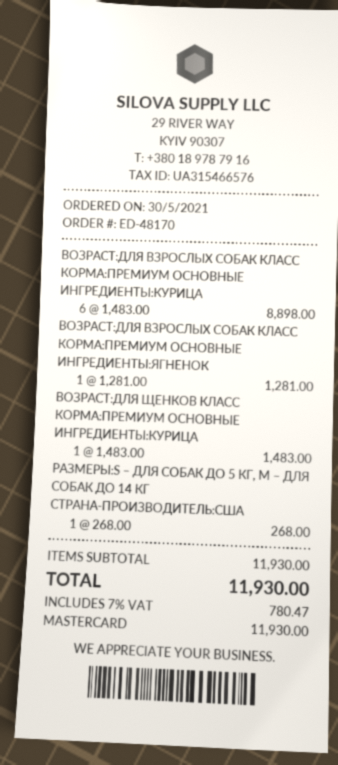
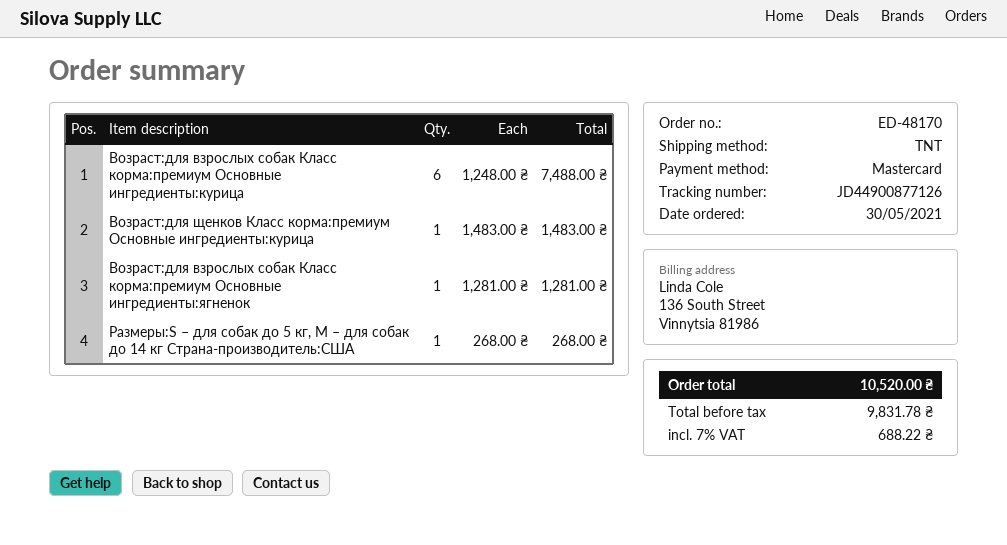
ВОЗРАСТ:ДЛЯ ВЗРОСЛЫХ СОБАК КЛАСС КОРМА:ПРЕМИУМ ОСНОВНЫЕ ИНГРЕДИЕНТЫ:КУРИЦА: 6 x 1483.00 = 8898.00 -> 6 x 1248.00 = 7488.00
tax: 7% = 780.47 -> 7% = 688.22
total: 11930.00 -> 10520.00

